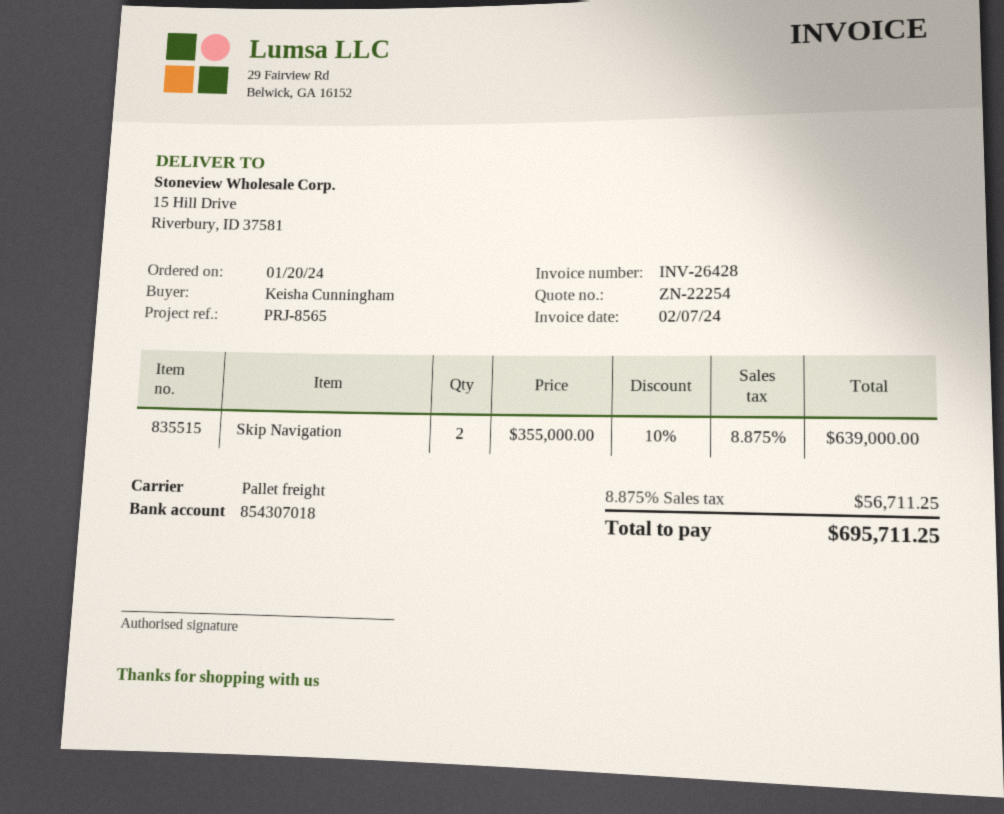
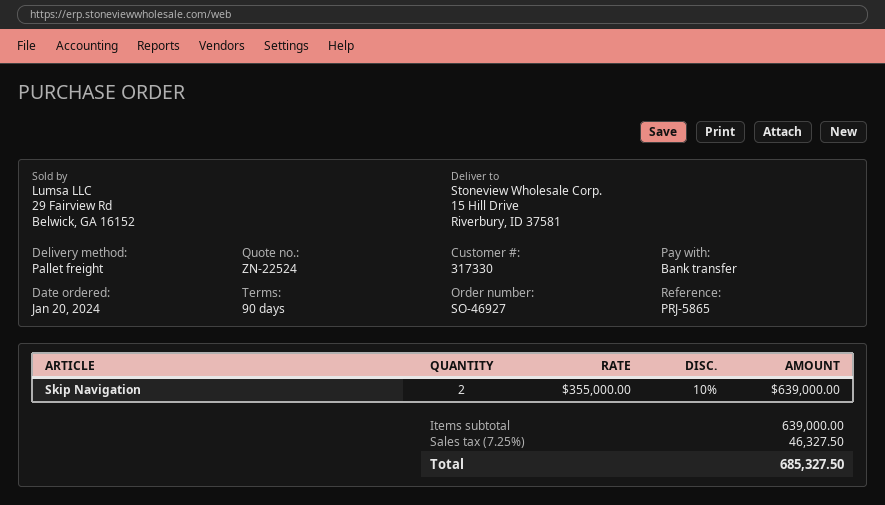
quote number: ZN-22254 -> ZN-22524
reference: PRJ-8565 -> PRJ-5865
tax: 8.875% = 56711.25 -> 7.25% = 46327.50
total: 695711.25 -> 685327.50

